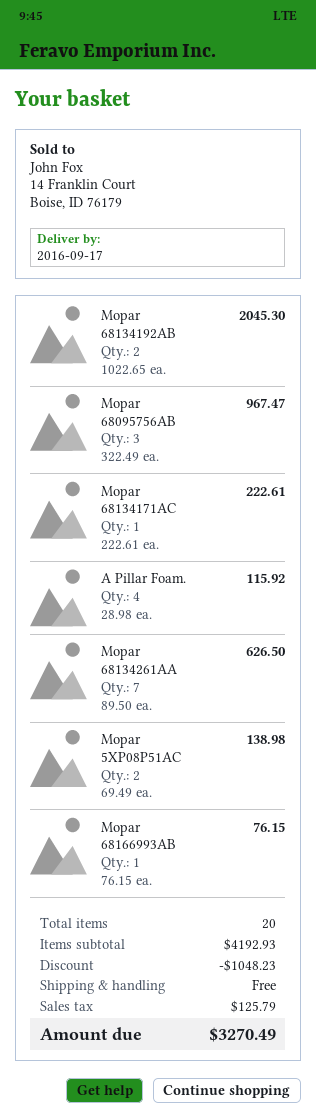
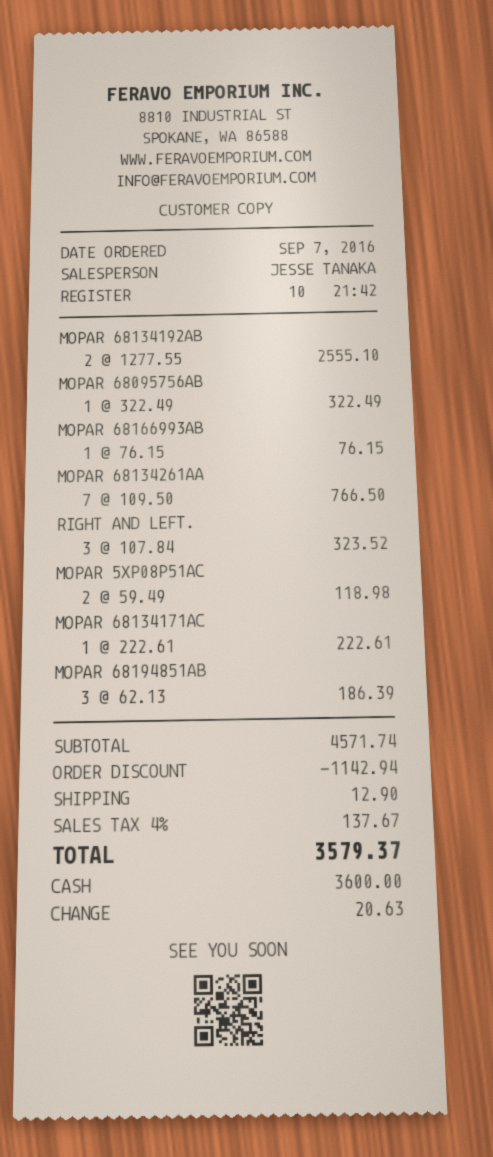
Mopar 68134192AB: 2 x 1022.65 = 2045.30 -> 2 x 1277.55 = 2555.10
Mopar 68095756AB: 3 x 322.49 = 967.47 -> 1 x 322.49 = 322.49
A Pillar Foam.: 4 x 28.98 = 115.92 -> none
Mopar 68134261AA: 7 x 89.50 = 626.50 -> 7 x 109.50 = 766.50
Mopar 5XP08P51AC: 2 x 69.49 = 138.98 -> 2 x 59.49 = 118.98
RIGHT AND LEFT.: none -> 3 x 107.84 = 323.52
MOPAR 68194851AB: none -> 3 x 62.13 = 186.39
subtotal: 4192.93 -> 4571.74
discount: 1048.23 -> 1142.94
shipping: 0.00 -> 12.90
tax: 125.79 -> 137.67
total: 3270.49 -> 3579.37

